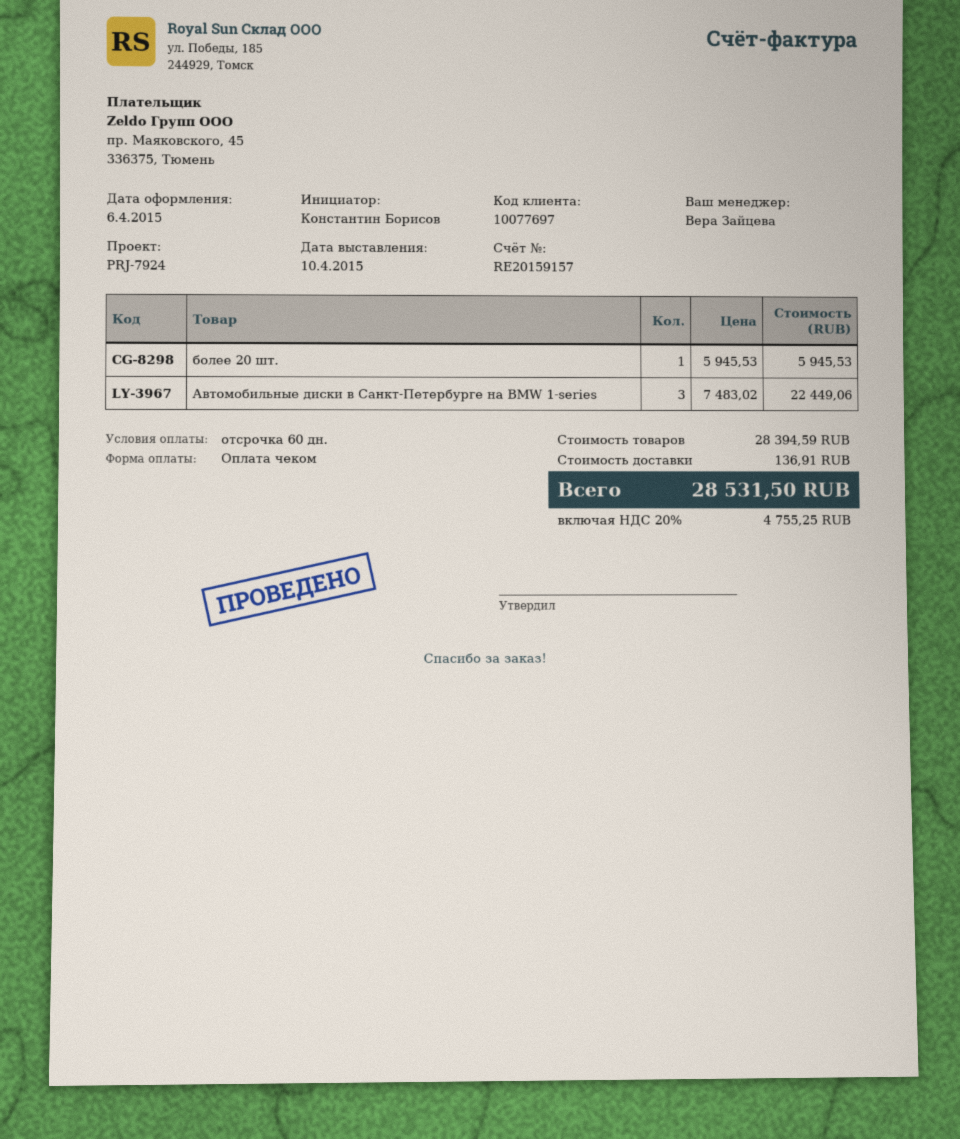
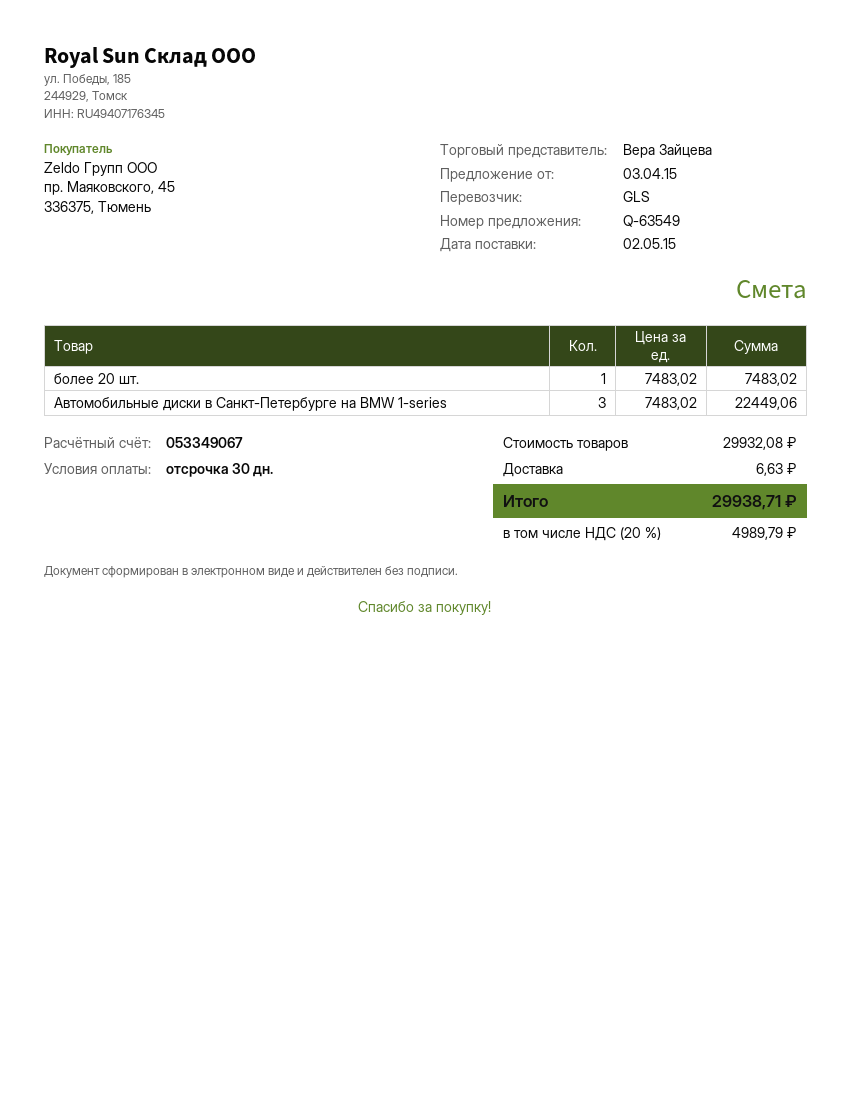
payment terms: 60 days -> 30 days
более 20 шт.: 1 x 5945.53 = 5945.53 -> 1 x 7483.02 = 7483.02
subtotal: 28394.59 -> 29932.08
shipping: 136.91 -> 6.63
tax: 20% = 4755.25 -> 20% = 4989.79
total: 28531.50 -> 29938.71

